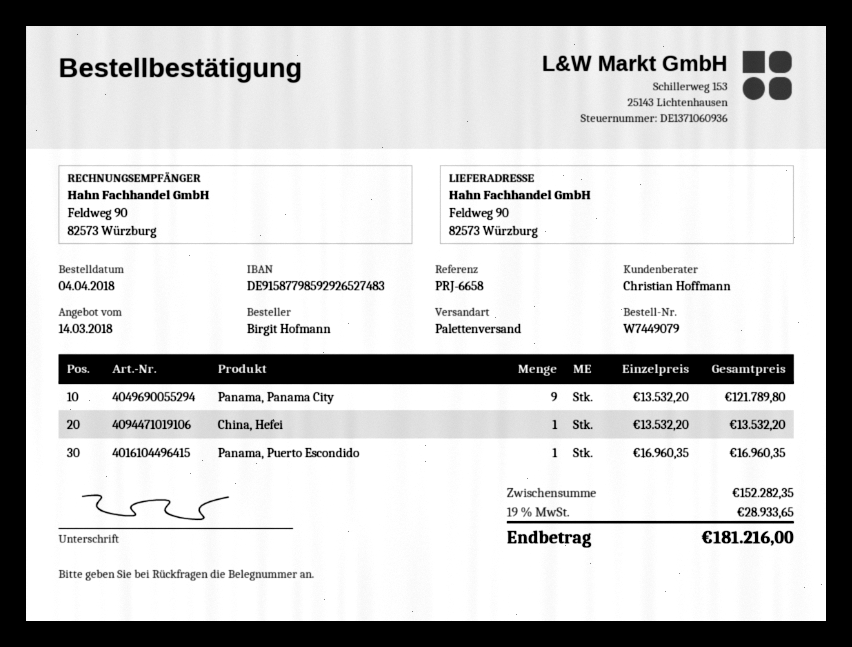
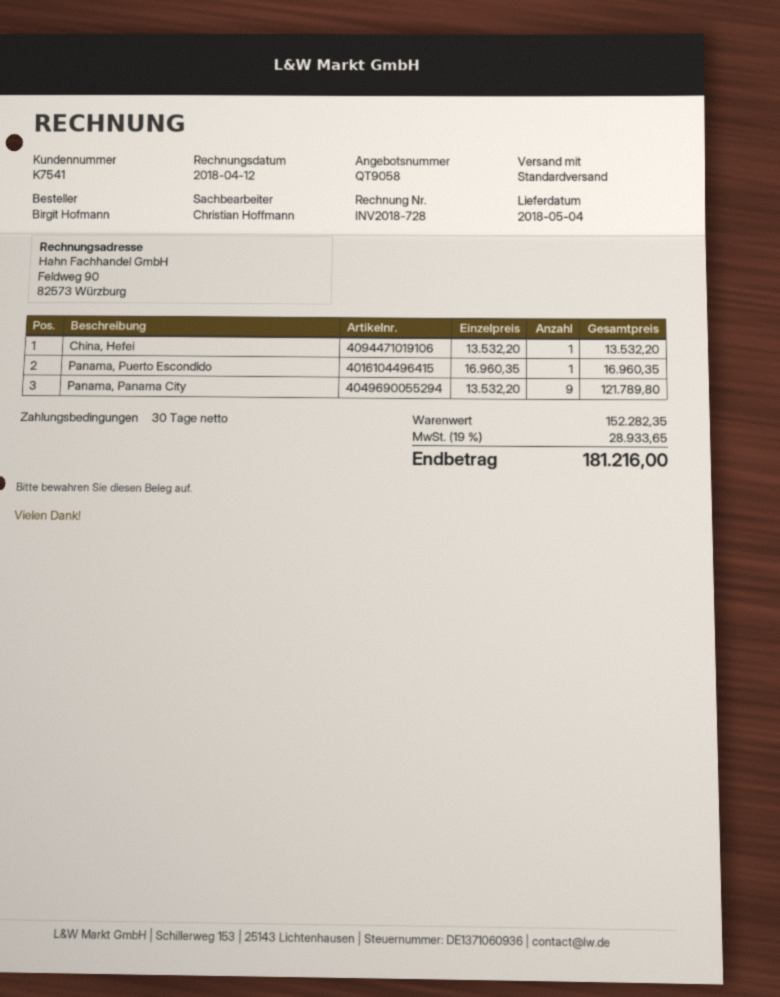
shipping method: pallet freight -> standard

